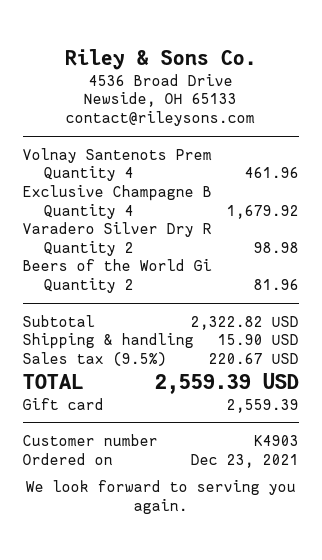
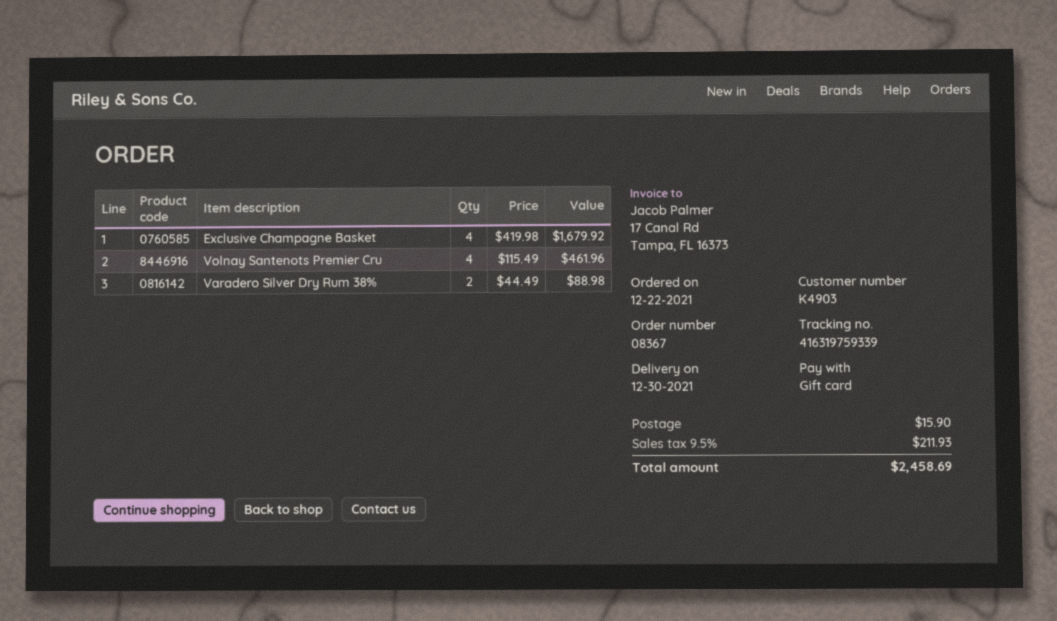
order date: 2021-12-23 -> 2021-12-22
Varadero Silver Dry R: 2 for 98.98 -> 2 for 88.98
Beers of the World Gi: 2 for 81.96 -> none
tax: 9.5% = 220.67 -> 9.5% = 211.93
total: 2559.39 -> 2458.69

